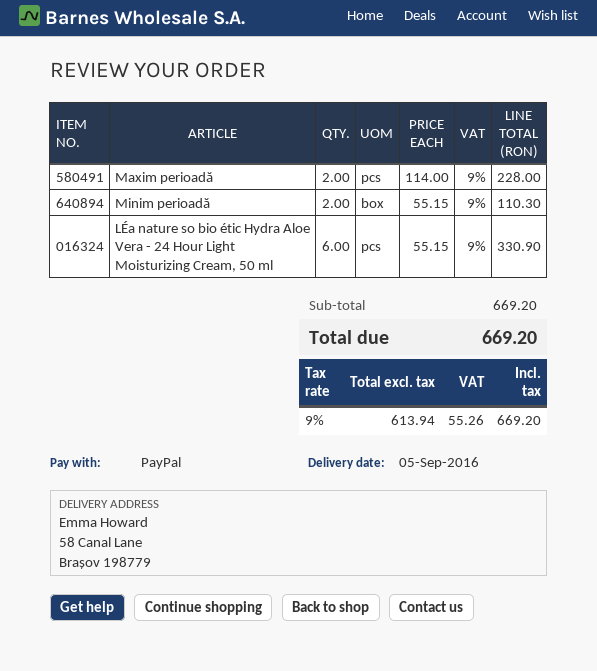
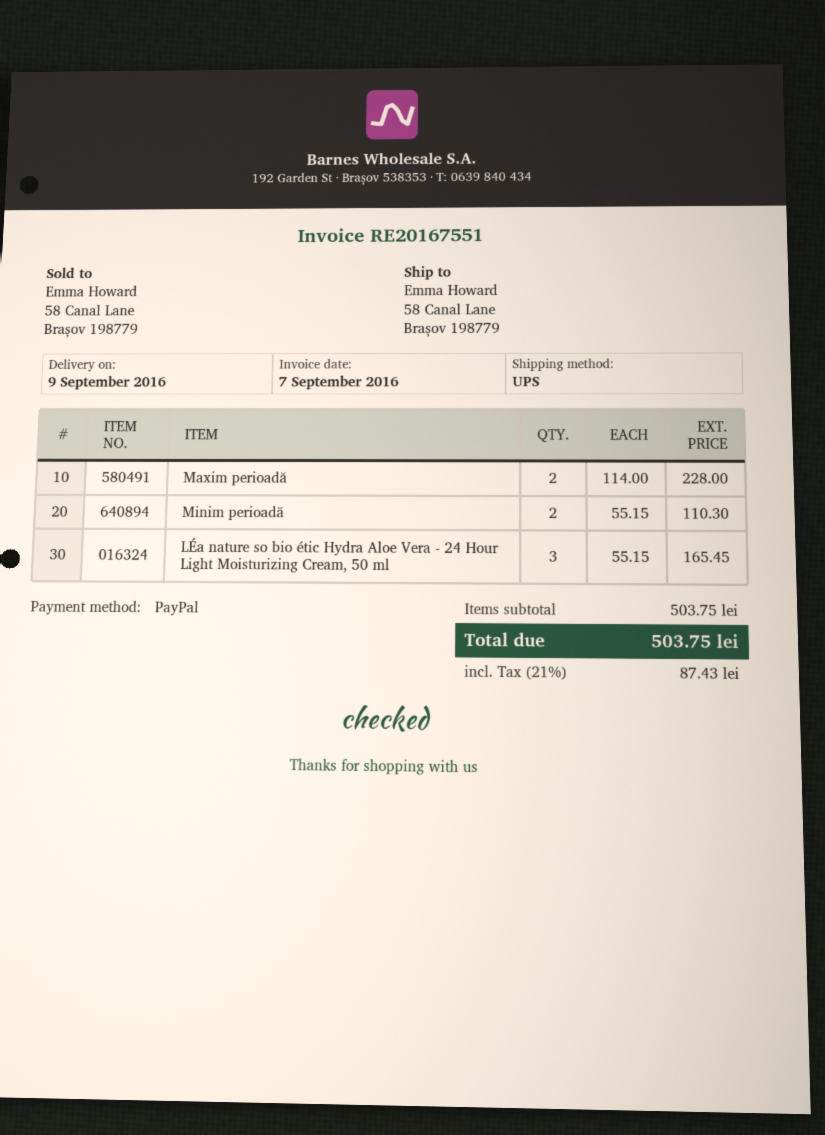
delivery date: 2016-09-05 -> 2016-09-09
LÉa nature so bio étic Hydra Aloe Vera - 24 Hour Light Moisturizing Cream, 50 ml: 6 x 55.15 = 330.90 -> 3 x 55.15 = 165.45
subtotal: 669.20 -> 503.75
tax: 9% = 55.26 -> 21% = 87.43
total: 669.20 -> 503.75

